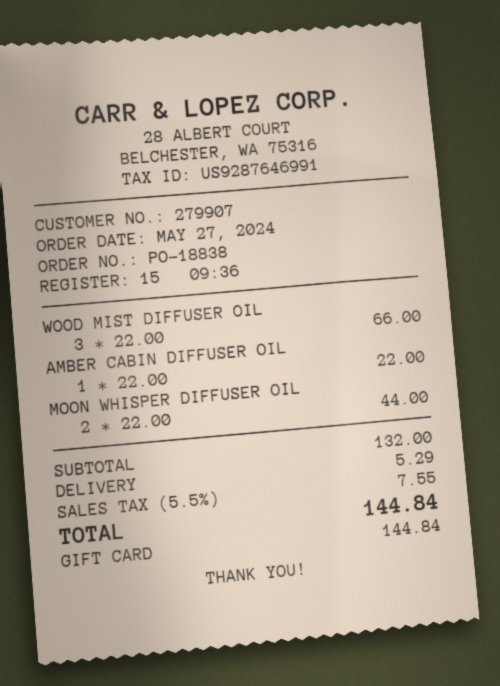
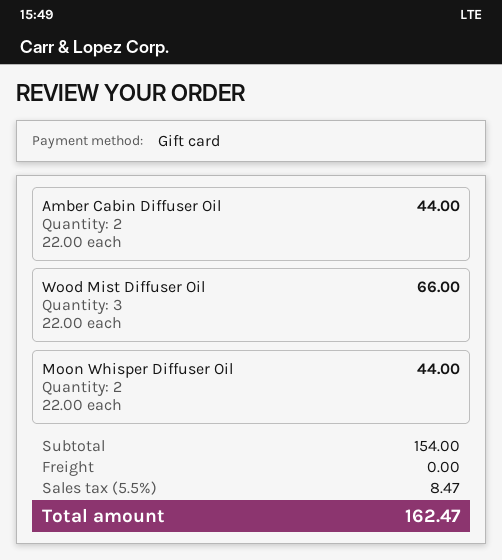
AMBER CABIN DIFFUSER OIL: 1 x 22.00 = 22.00 -> 2 x 22.00 = 44.00
subtotal: 132.00 -> 154.00
shipping: 5.29 -> 0.00
tax: 5.5% = 7.55 -> 5.5% = 8.47
total: 144.84 -> 162.47

